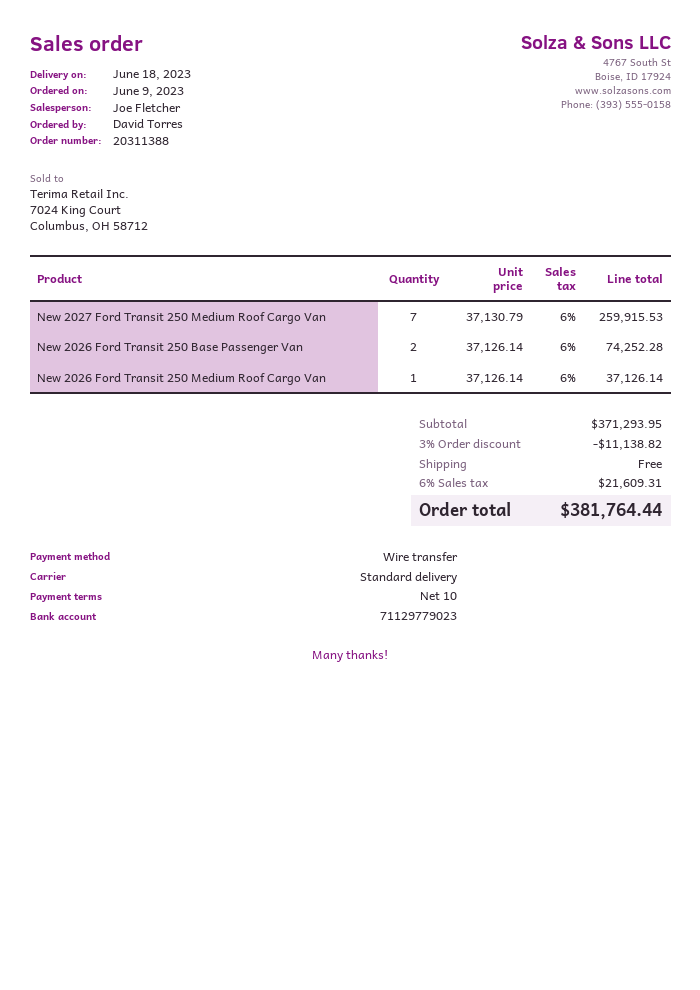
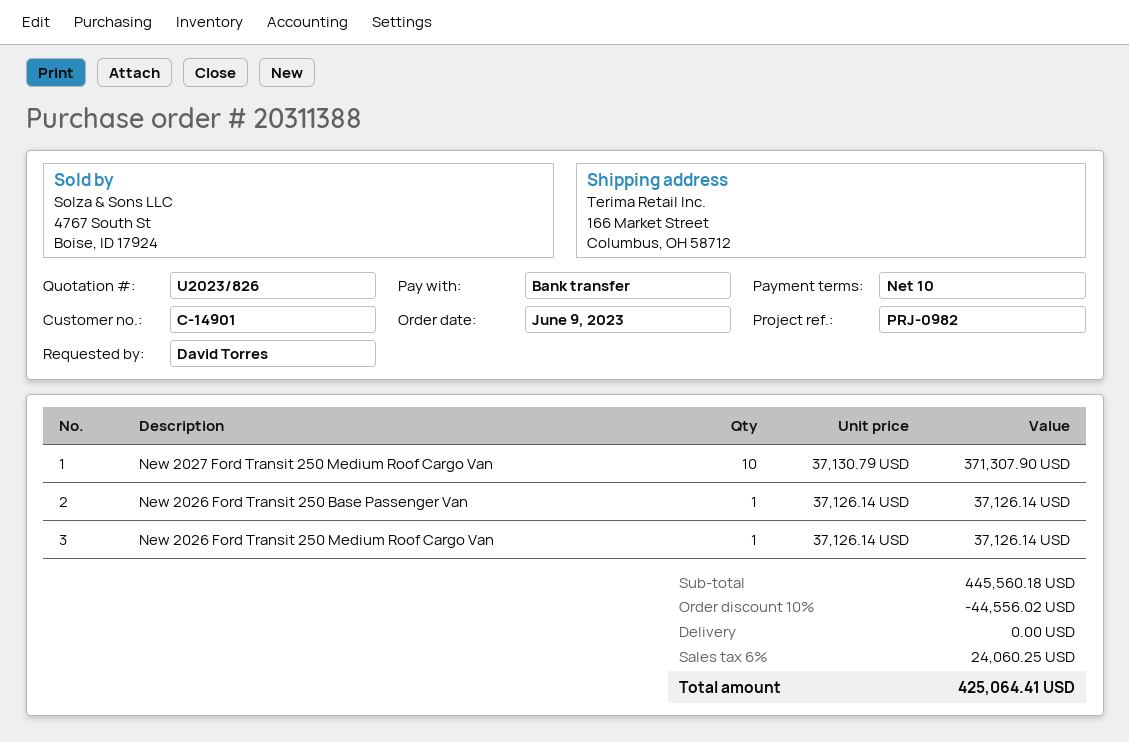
New 2027 Ford Transit 250 Medium Roof Cargo Van: 7 x 37130.79 = 259915.53 -> 10 x 37130.79 = 371307.90
New 2026 Ford Transit 250 Base Passenger Van: 2 x 37126.14 = 74252.28 -> 1 x 37126.14 = 37126.14
subtotal: 371293.95 -> 445560.18
discount: 3% = 11138.82 -> 10% = 44556.02
tax: 6% = 21609.31 -> 6% = 24060.25
total: 381764.44 -> 425064.41

